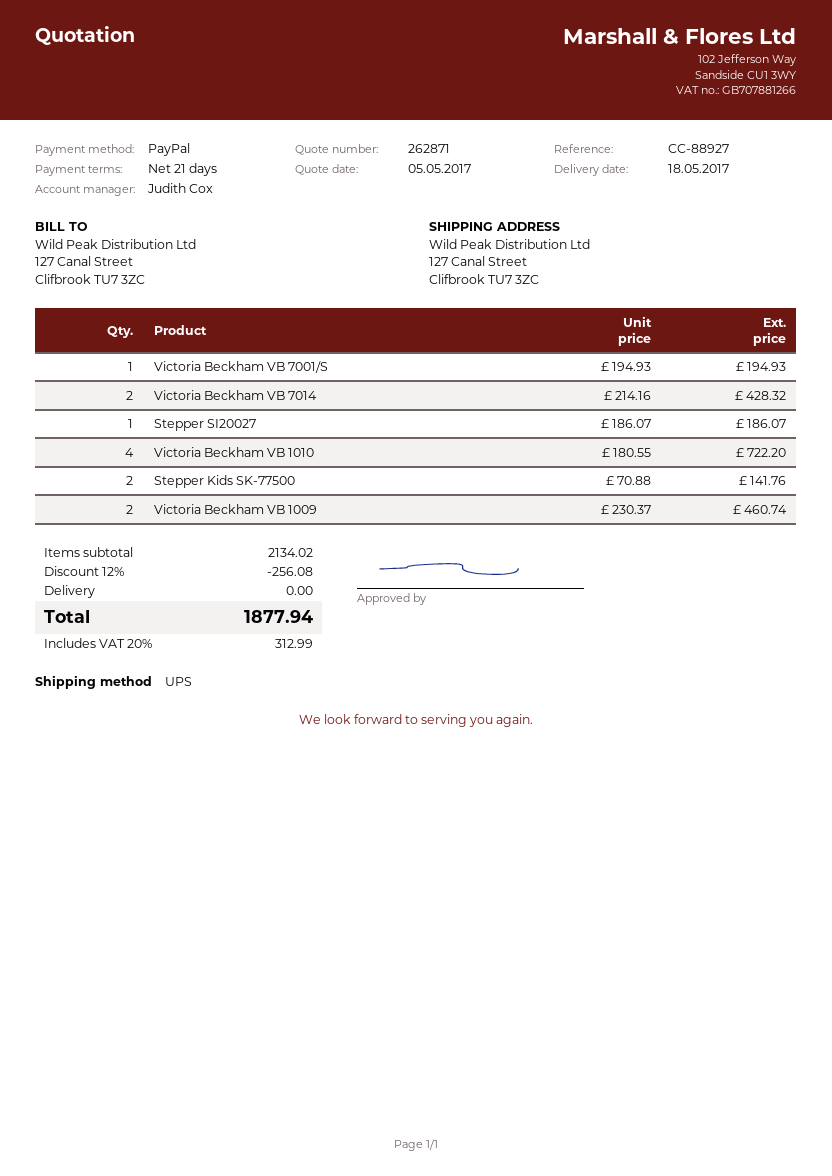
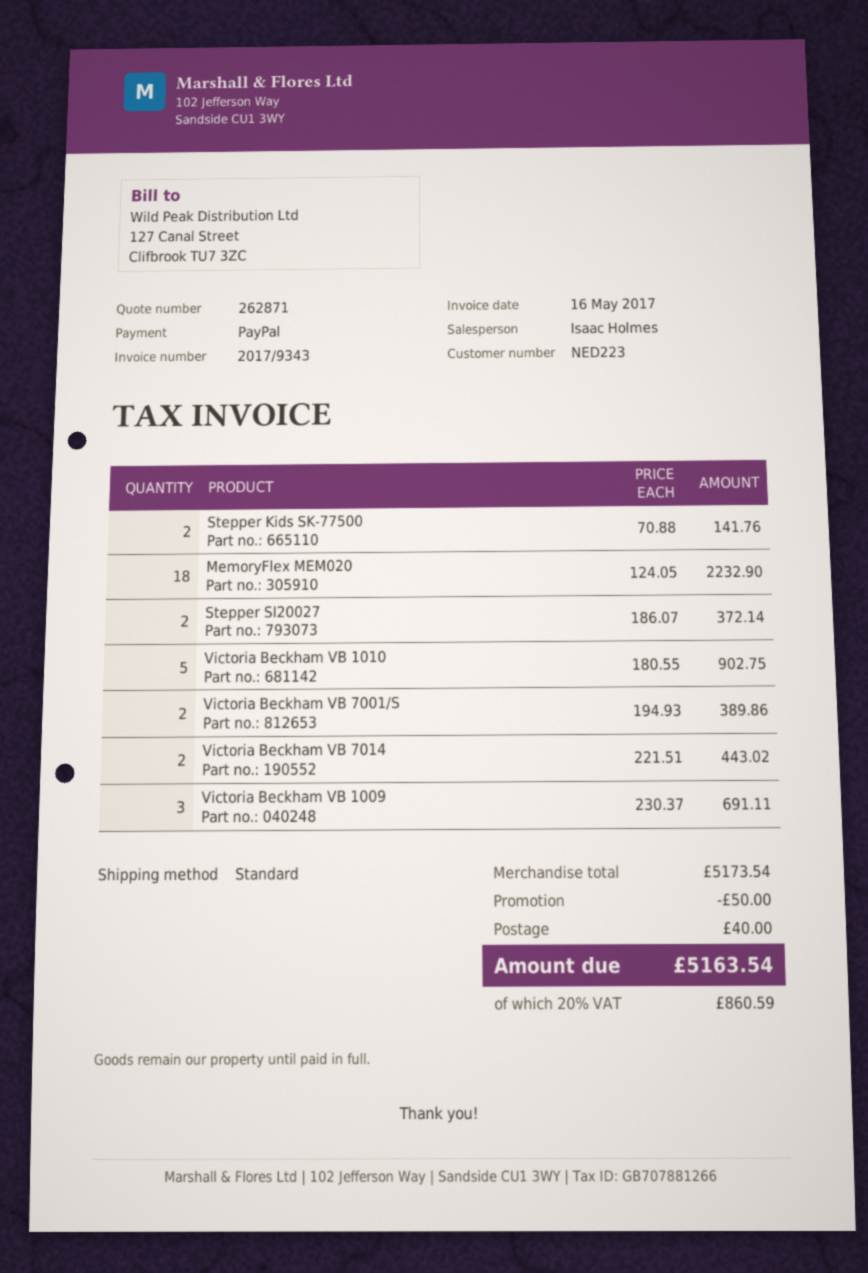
sales rep: Judith Cox -> Isaac Holmes
shipping method: UPS -> standard
Victoria Beckham VB 7001/S: 1 x 194.93 = 194.93 -> 2 x 194.93 = 389.86
Victoria Beckham VB 7014: 2 x 214.16 = 428.32 -> 2 x 221.51 = 443.02
Stepper SI20027: 1 x 186.07 = 186.07 -> 2 x 186.07 = 372.14
Victoria Beckham VB 1010: 4 x 180.55 = 722.20 -> 5 x 180.55 = 902.75
Victoria Beckham VB 1009: 2 x 230.37 = 460.74 -> 3 x 230.37 = 691.11
MemoryFlex MEM020: none -> 18 x 124.05 = 2232.90
subtotal: 2134.02 -> 5173.54
discount: 256.08 -> 50.00
shipping: 0.00 -> 40.00
tax: 20% = 312.99 -> 20% = 860.59
total: 1877.94 -> 5163.54

